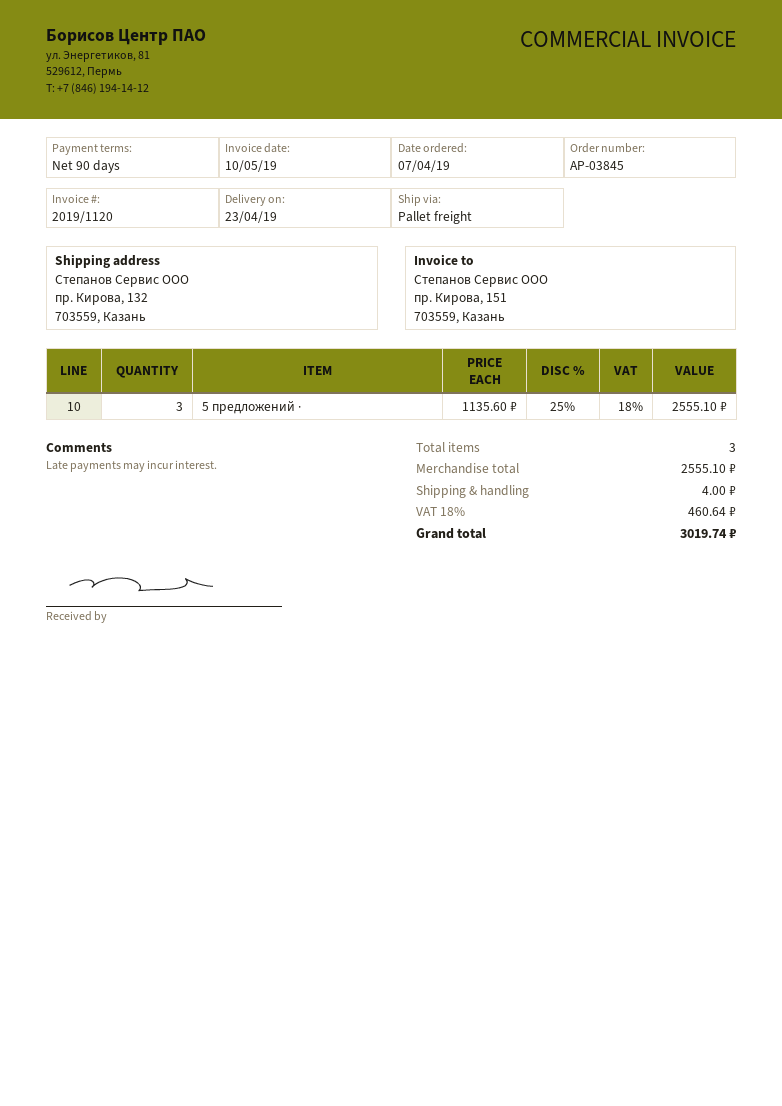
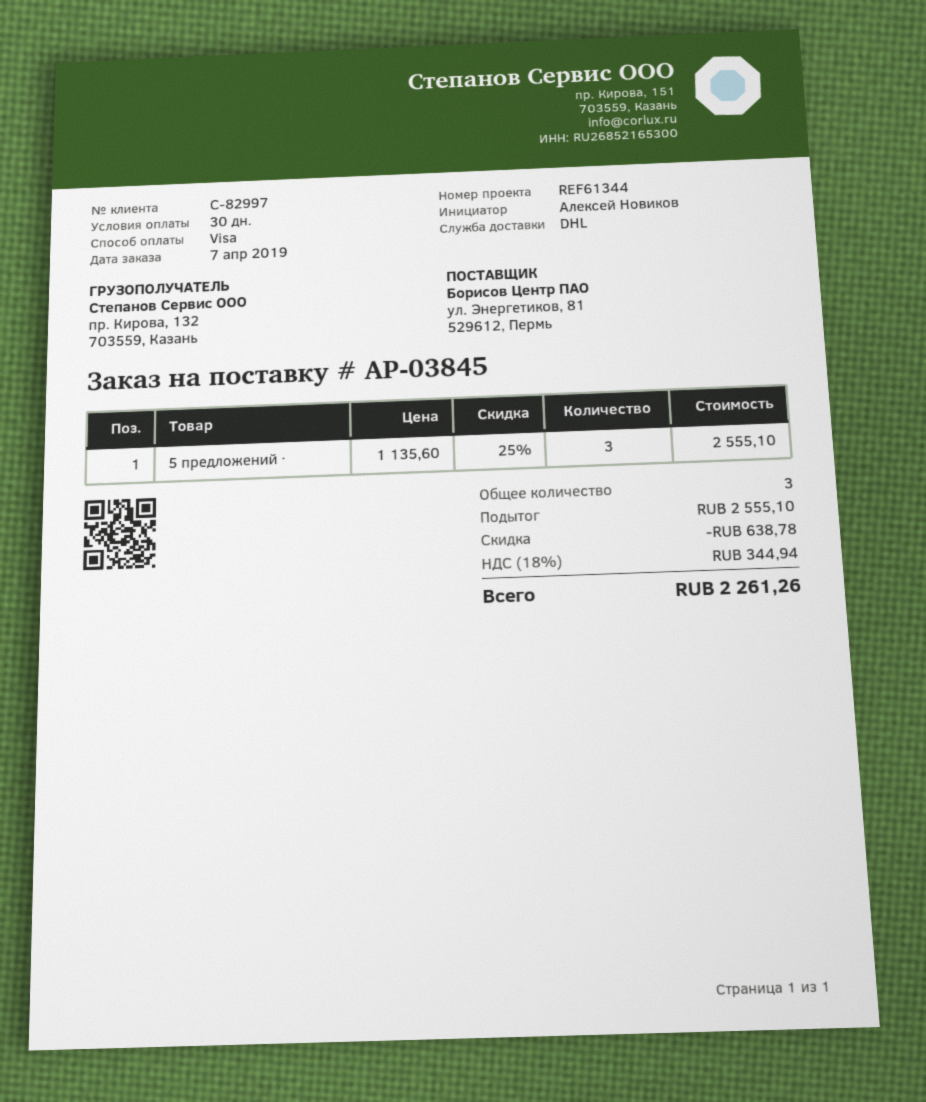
payment terms: 90 days -> 30 days
shipping method: pallet freight -> DHL
discount: none -> 638.78
shipping: 4.00 -> none
tax: 18% = 460.64 -> 18% = 344.94
total: 3019.74 -> 2261.26

